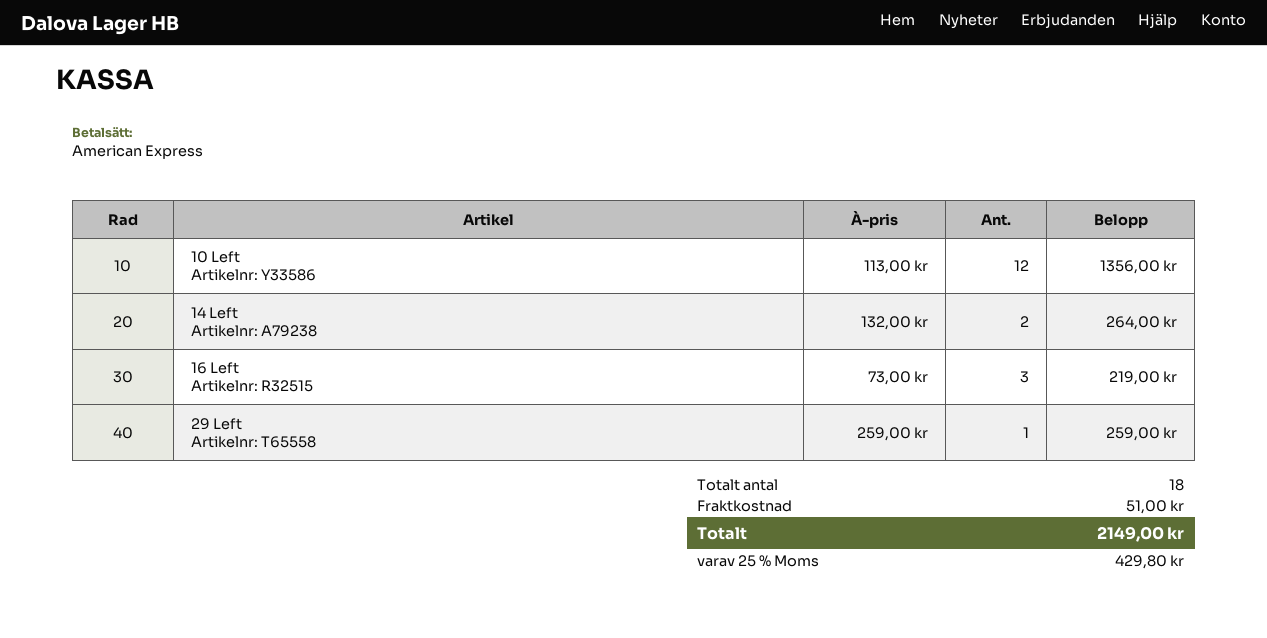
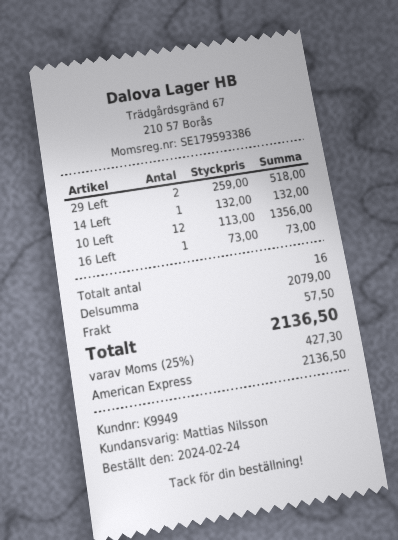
14 Left: 2 x 132.00 = 264.00 -> 1 x 132.00 = 132.00
16 Left: 3 x 73.00 = 219.00 -> 1 x 73.00 = 73.00
29 Left: 1 x 259.00 = 259.00 -> 2 x 259.00 = 518.00
total quantity: 18 -> 16
shipping: 51.00 -> 57.50
tax: 25% = 429.80 -> 25% = 427.30
total: 2149.00 -> 2136.50

